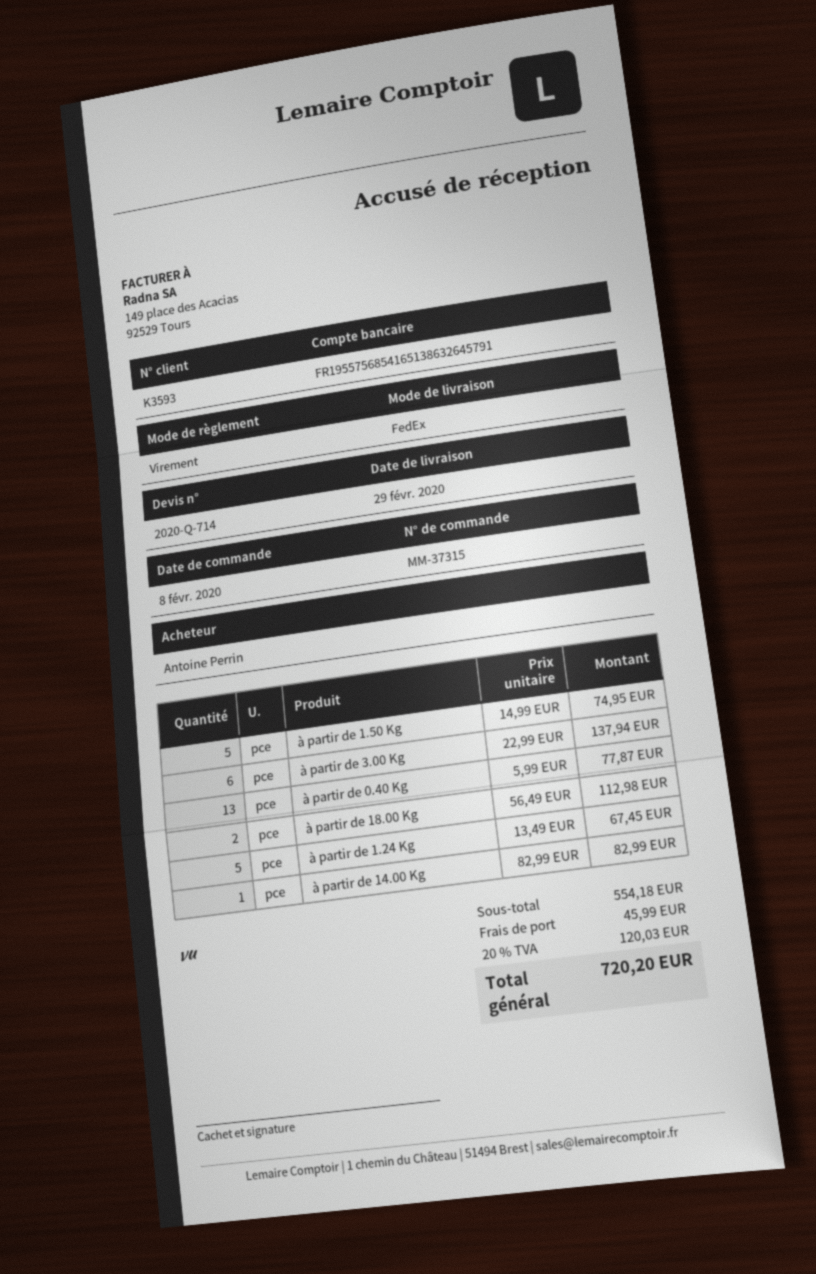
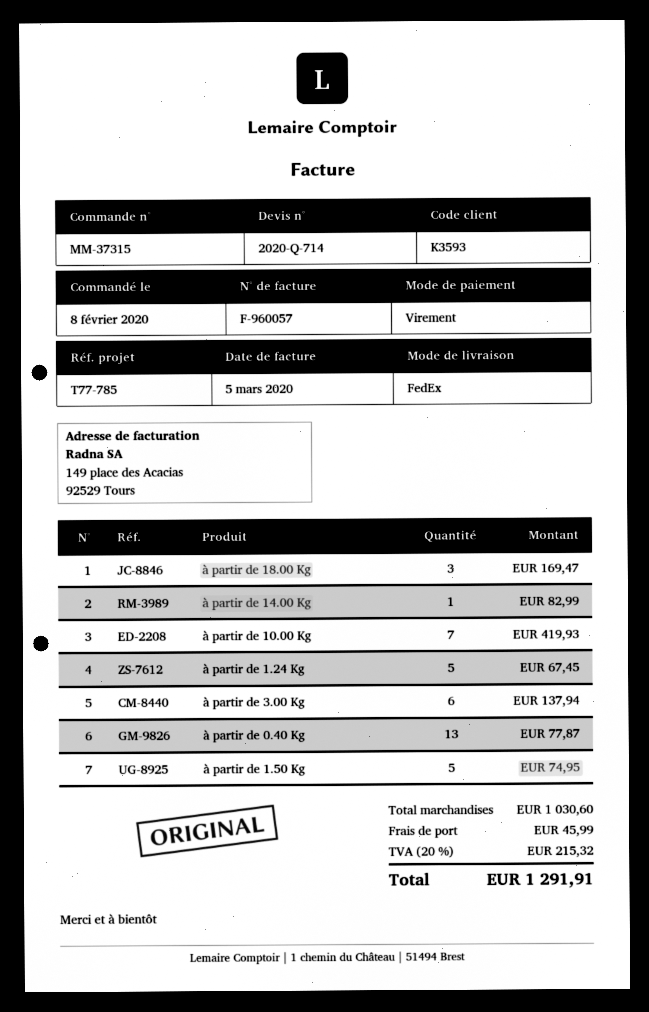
à partir de 18.00 Kg: 2 for 112.98 -> 3 for 169.47
à partir de 10.00 Kg: none -> 7 for 419.93
subtotal: 554.18 -> 1030.60
tax: 20% = 120.03 -> 20% = 215.32
total: 720.20 -> 1291.91

